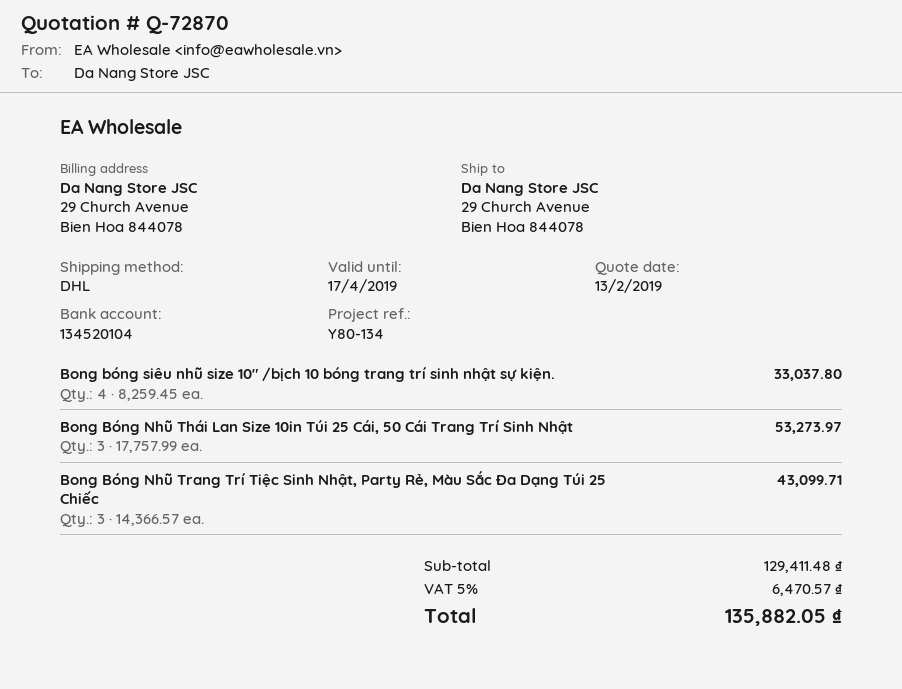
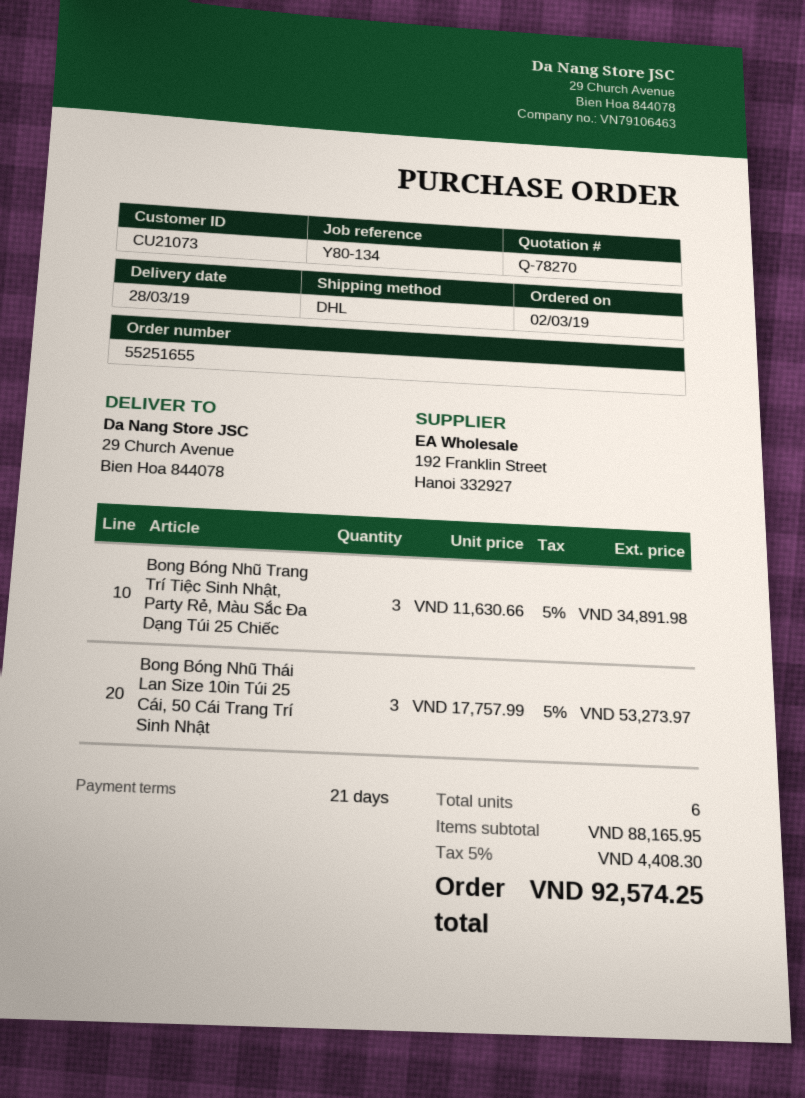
quote number: Q-72870 -> Q-78270
Bong bóng siêu nhũ size 10" /bịch 10 bóng trang trí sinh nhật sự kiện.: 4 x 8259.45 = 33037.80 -> none
Bong Bóng Nhũ Trang Trí Tiệc Sinh Nhật, Party Rẻ, Màu Sắc Đa Dạng Túi 25 Chiếc: 3 x 14366.57 = 43099.71 -> 3 x 11630.66 = 34891.98
subtotal: 129411.48 -> 88165.95
tax: 5% = 6470.57 -> 5% = 4408.30
total: 135882.05 -> 92574.25

